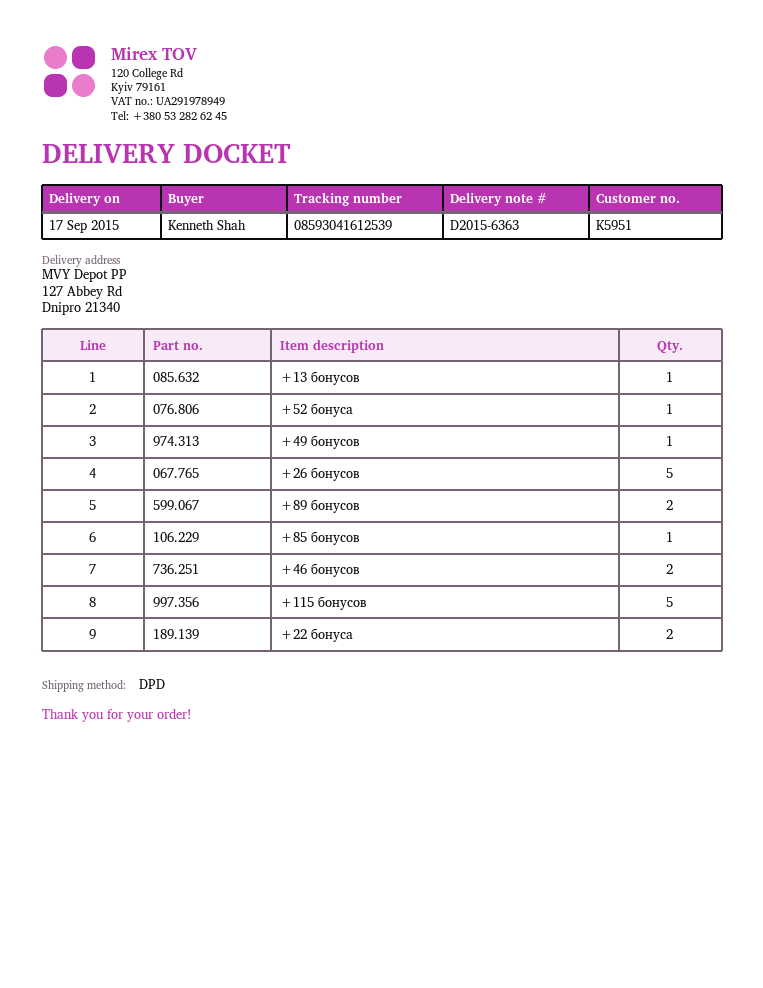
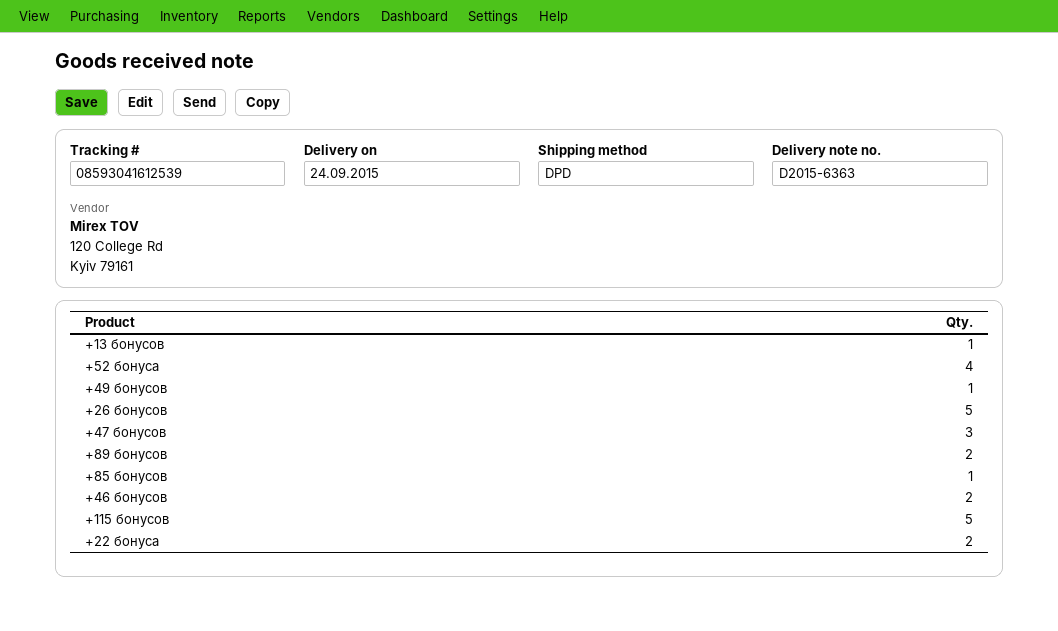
delivery date: 2015-09-17 -> 2015-09-24
+52 бонуса: 1 -> 4
+47 бонусов: none -> 3

